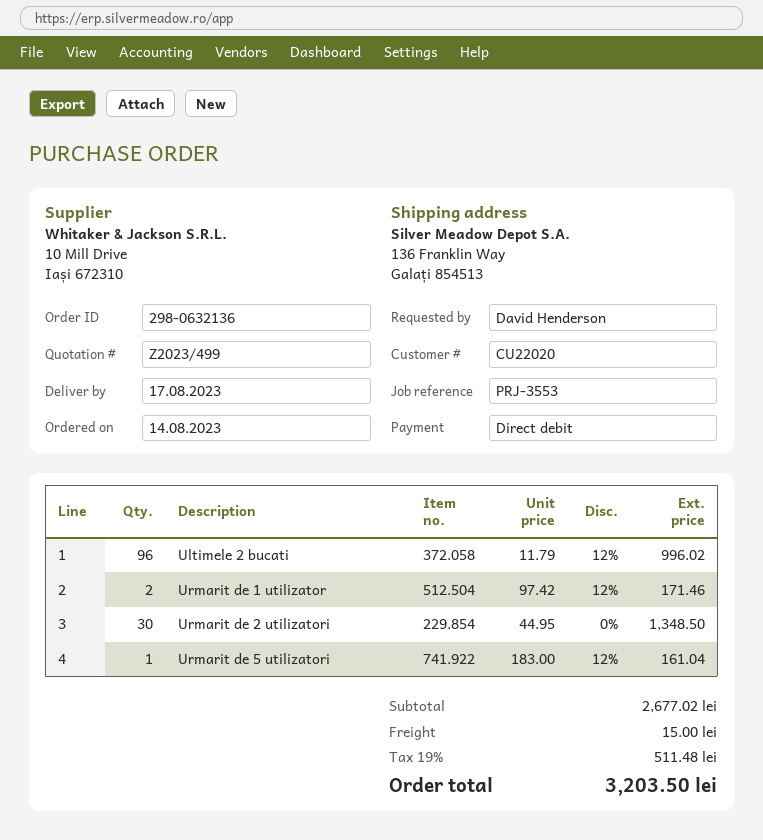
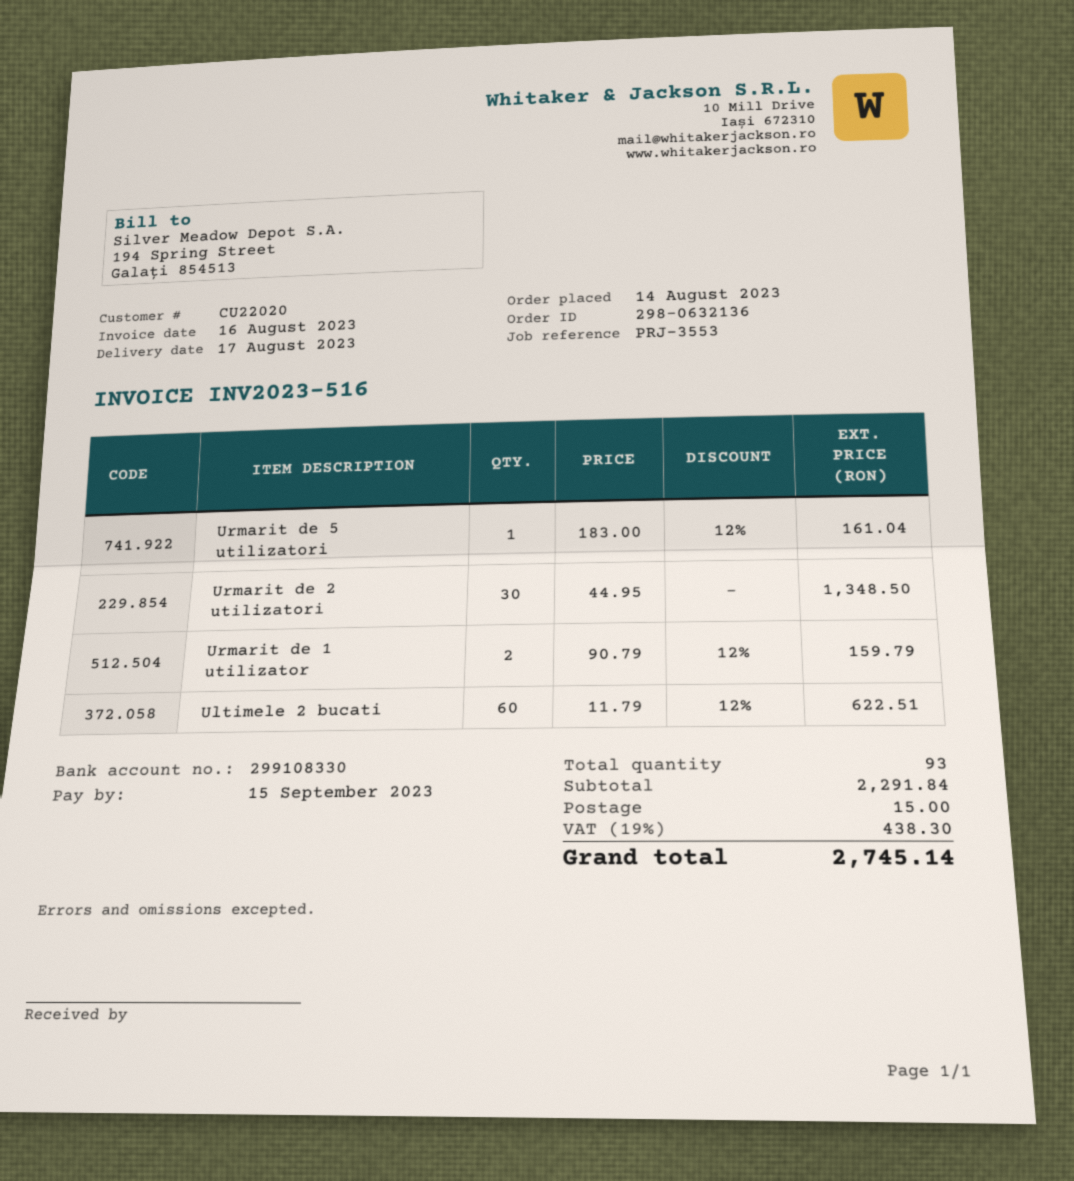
Ultimele 2 bucati: 96 x 11.79 - 12% = 996.02 -> 60 x 11.79 - 12% = 622.51
Urmarit de 1 utilizator: 2 x 97.42 - 12% = 171.46 -> 2 x 90.79 - 12% = 159.79
subtotal: 2677.02 -> 2291.84
tax: 19% = 511.48 -> 19% = 438.30
total: 3203.50 -> 2745.14

